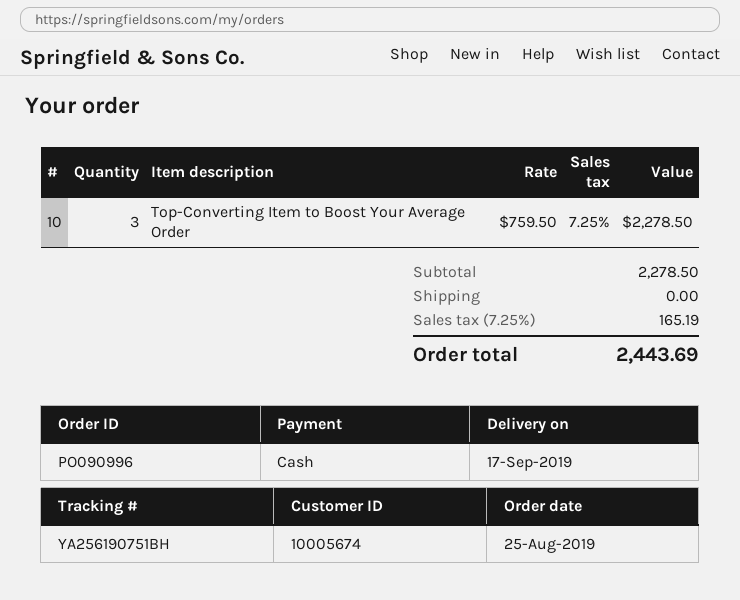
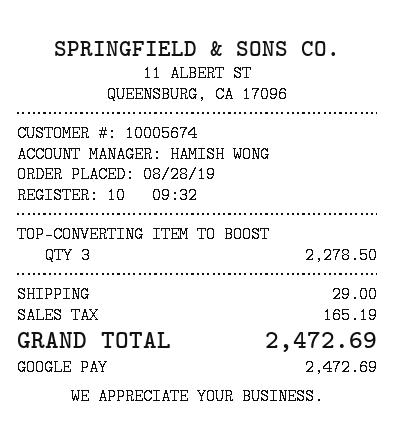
order date: 2019-08-25 -> 2019-08-28
payment method: cash -> Google Pay
shipping: 0.00 -> 29.00
total: 2443.69 -> 2472.69

